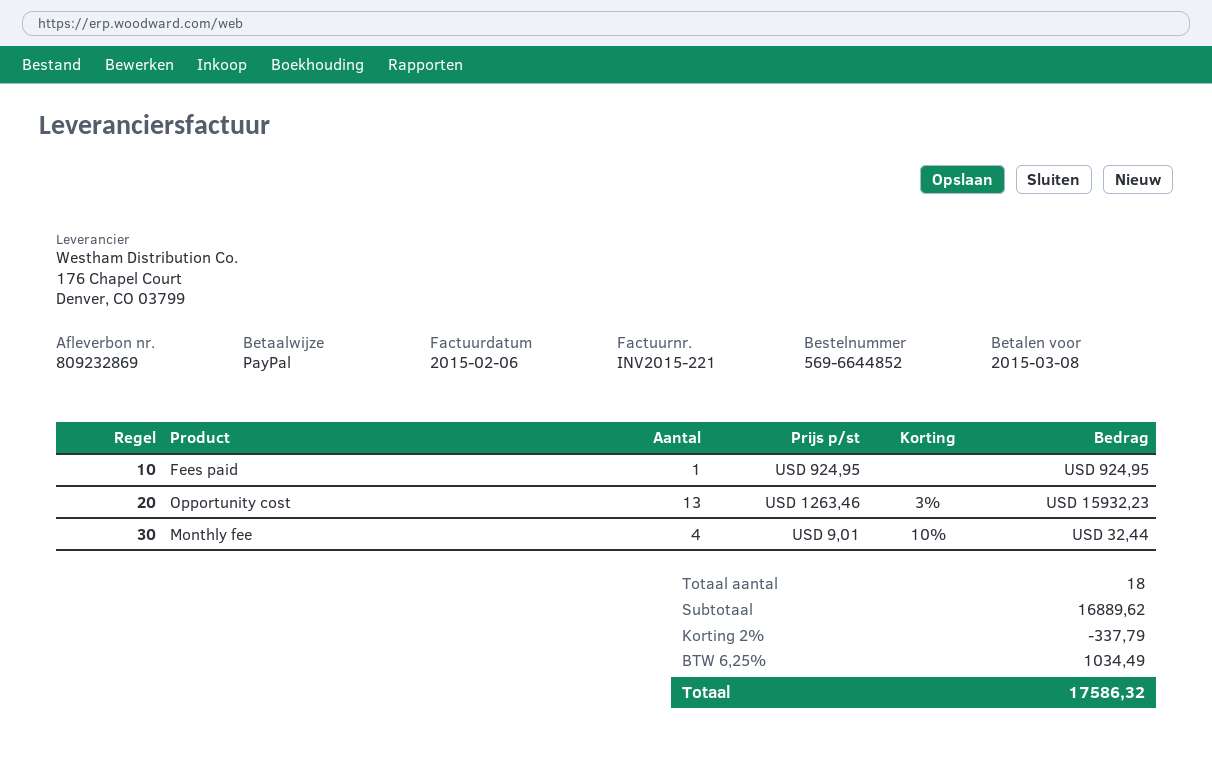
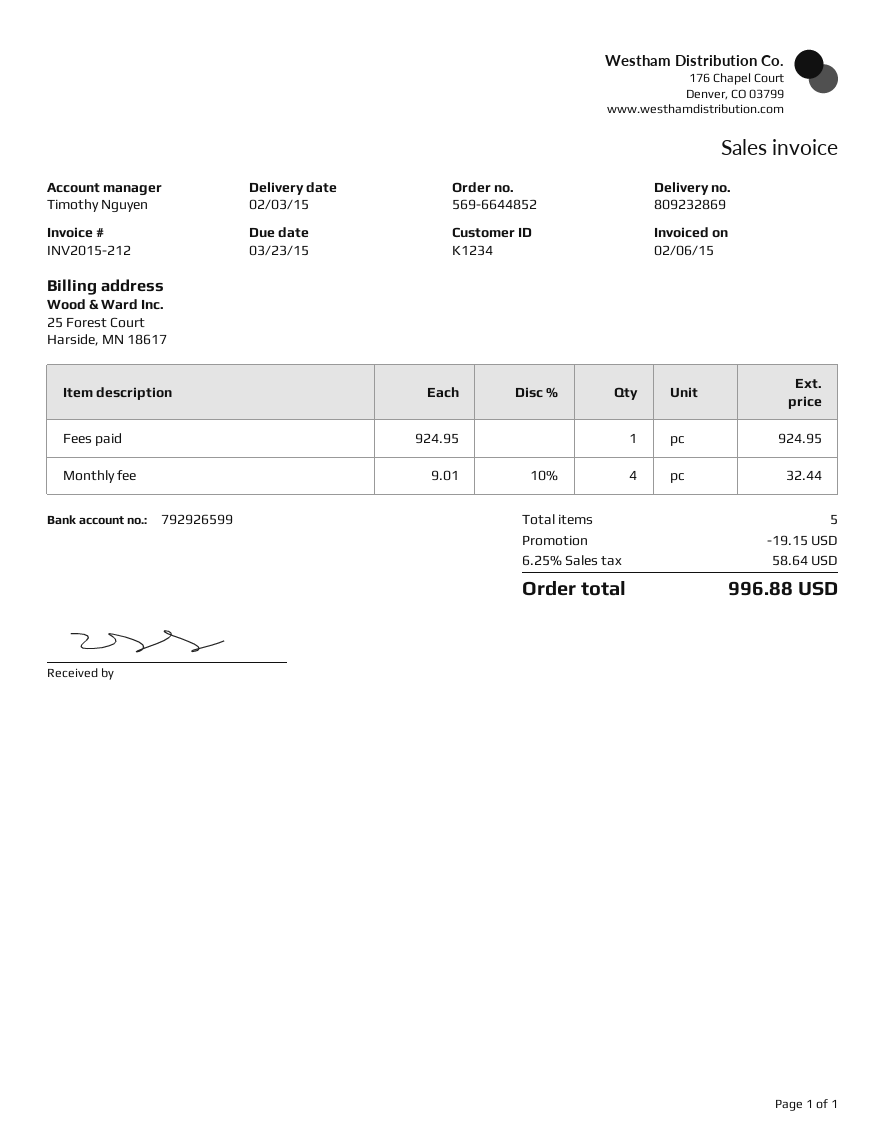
invoice number: INV2015-221 -> INV2015-212
due date: 2015-03-08 -> 2015-03-23
Opportunity cost: 13 x 1263.46 - 3% = 15932.23 -> none
total quantity: 18 -> 5
discount: 337.79 -> 19.15
tax: 6.25% = 1034.49 -> 6.25% = 58.64
total: 17586.32 -> 996.88

